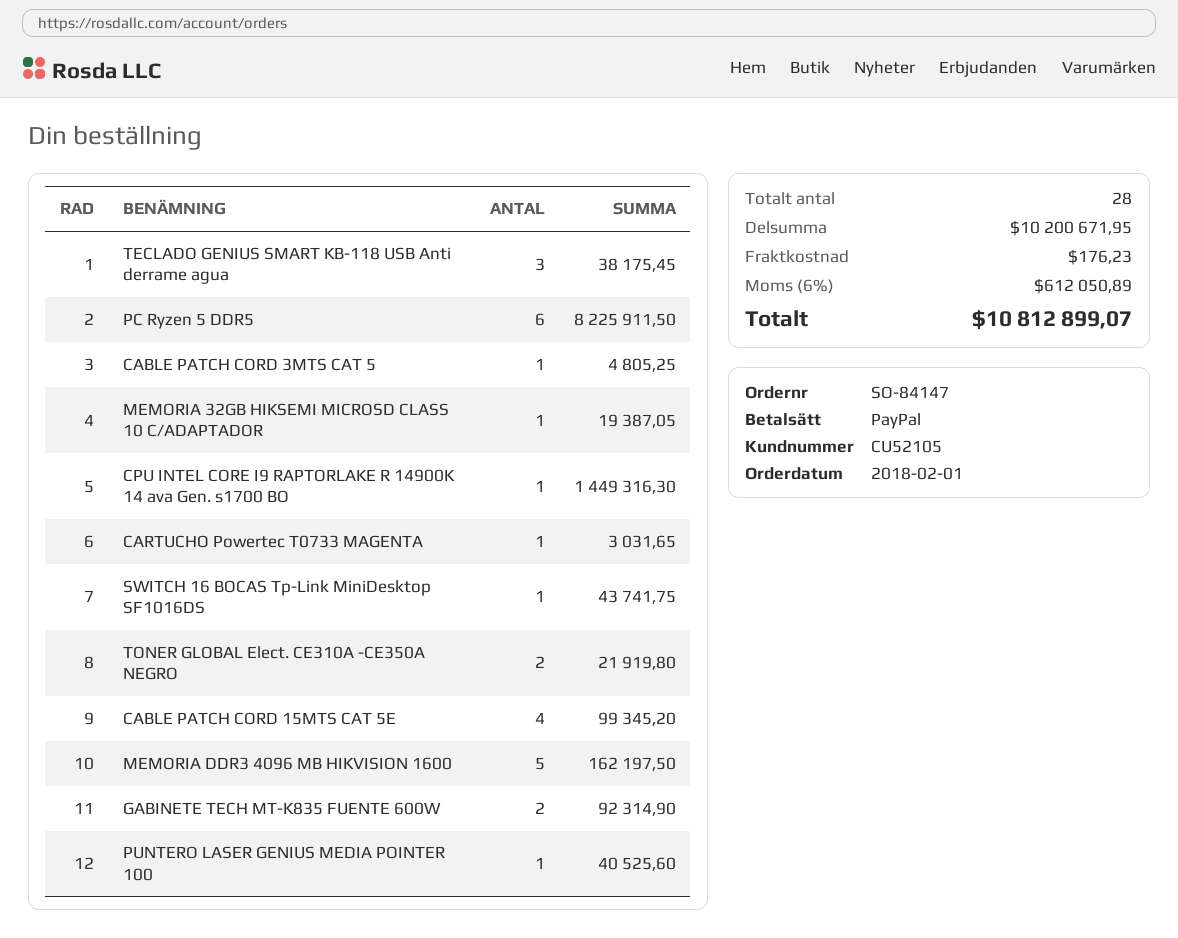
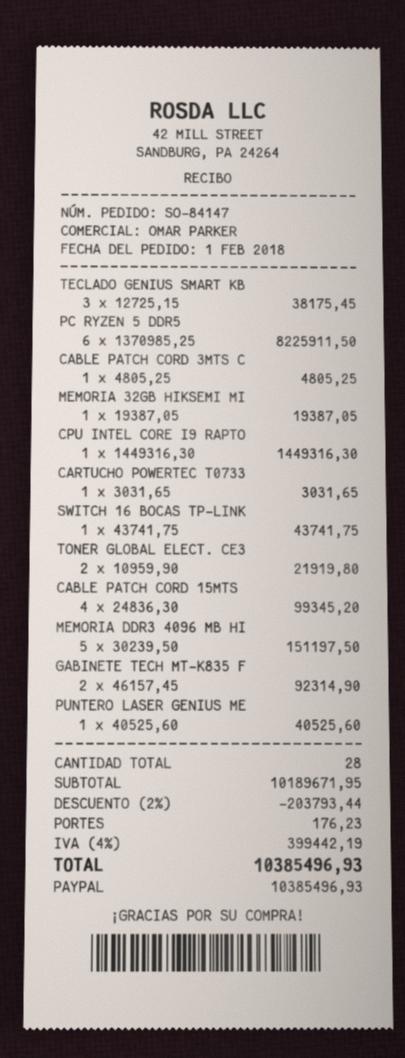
MEMORIA DDR3 4096 MB HIKVISION 1600: 5 for 162197.50 -> 5 for 151197.50
subtotal: 10200671.95 -> 10189671.95
discount: none -> 2% = 203793.44
tax: 6% = 612050.89 -> 4% = 399442.19
total: 10812899.07 -> 10385496.93

